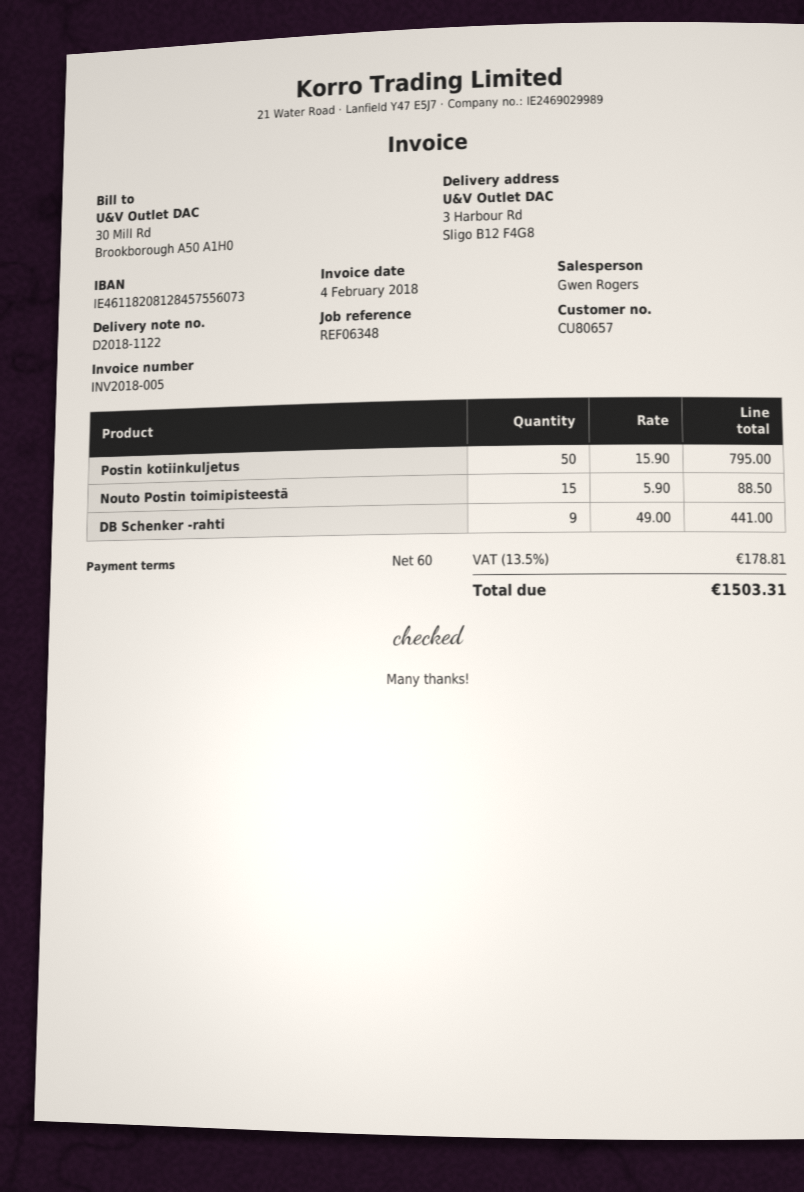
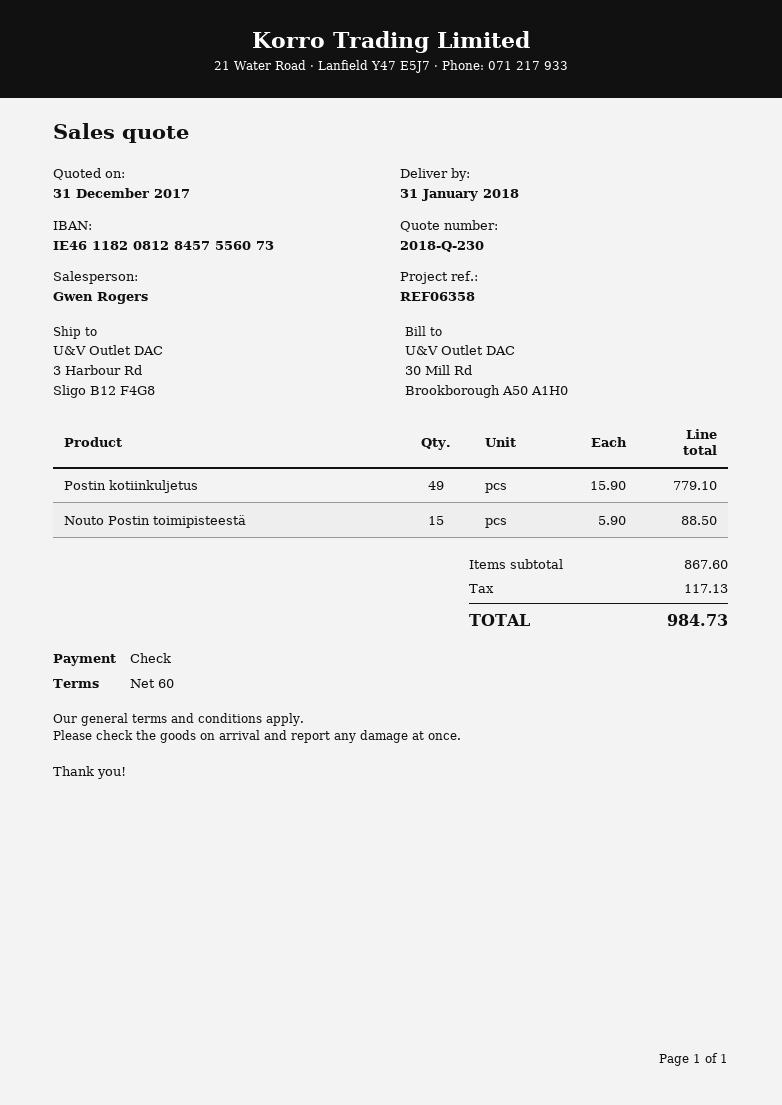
reference: REF06348 -> REF06358
Postin kotiinkuljetus: 50 x 15.90 = 795.00 -> 49 x 15.90 = 779.10
DB Schenker -rahti: 9 x 49.00 = 441.00 -> none
tax: 178.81 -> 117.13
total: 1503.31 -> 984.73

